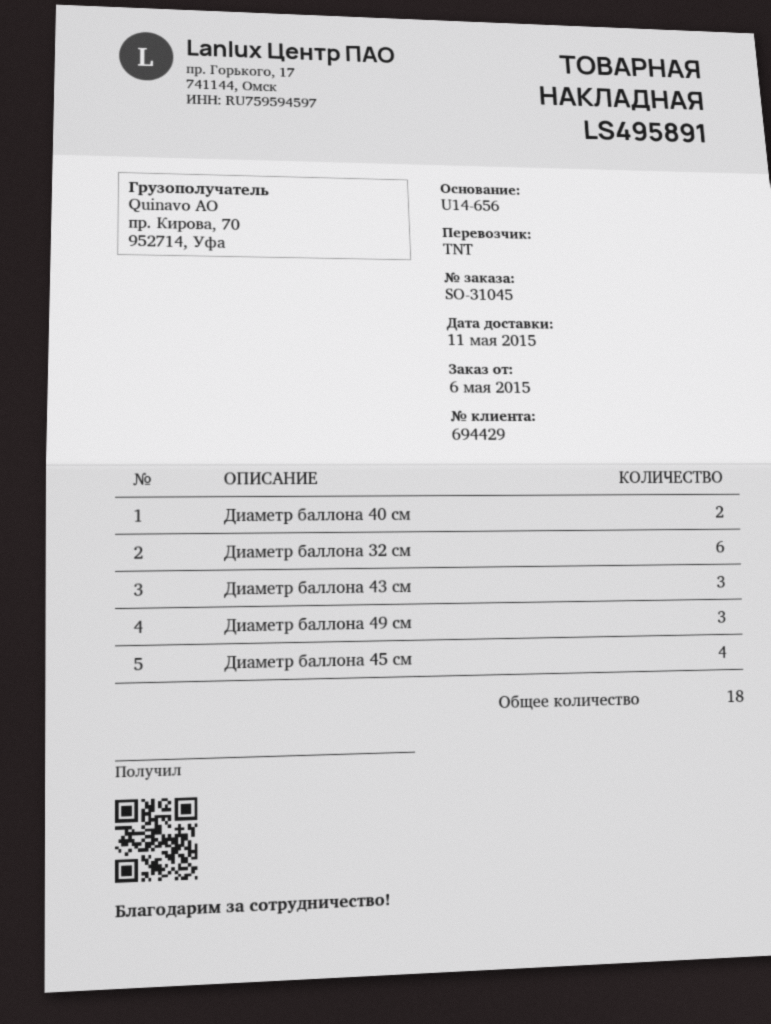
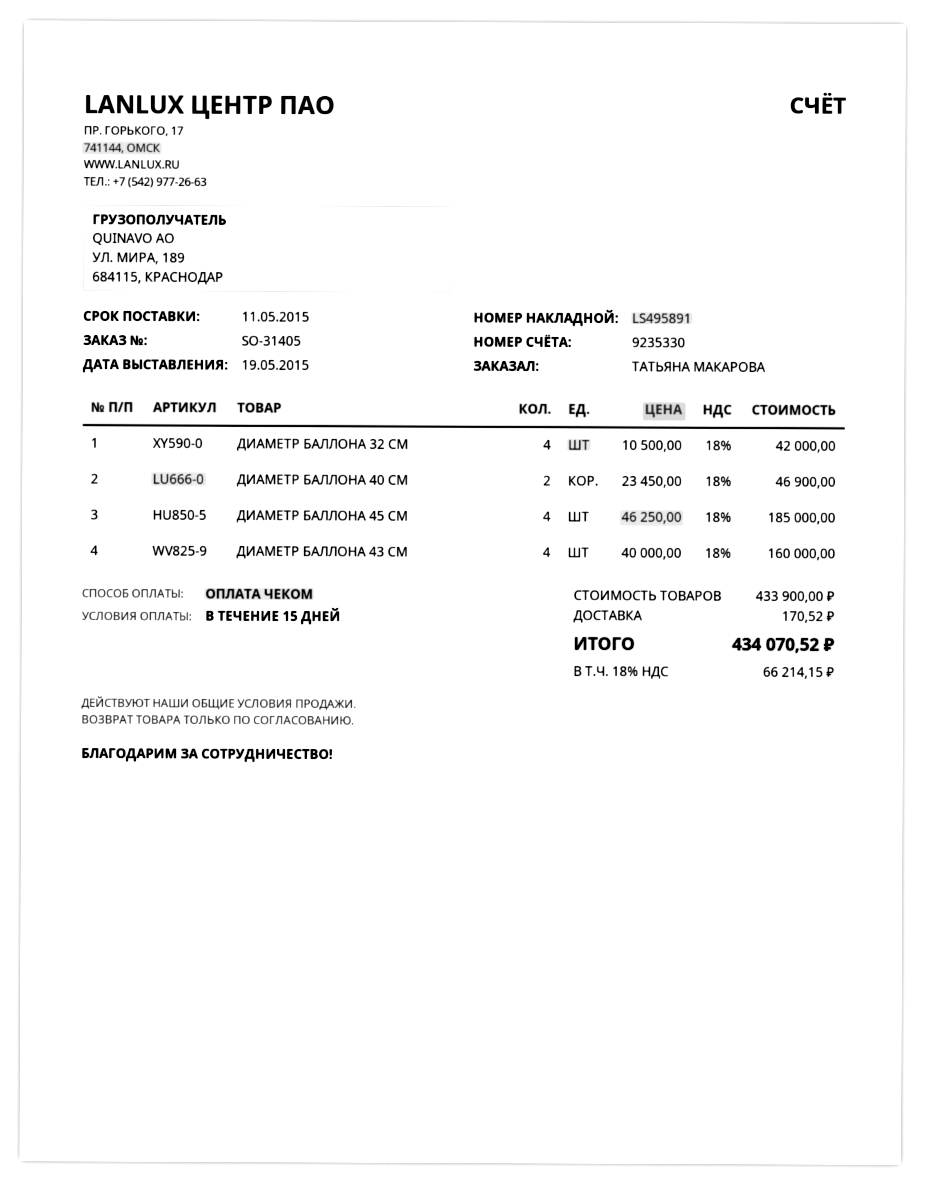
order number: SO-31045 -> SO-31405
ship to: пр. Кирова, 70, 952714, Уфа -> УЛ. МИРА, 189, 684115, КРАСНОДАР
Диаметр баллона 32 см: 6 -> 4
Диаметр баллона 43 см: 3 -> 4
Диаметр баллона 49 см: 3 -> none

